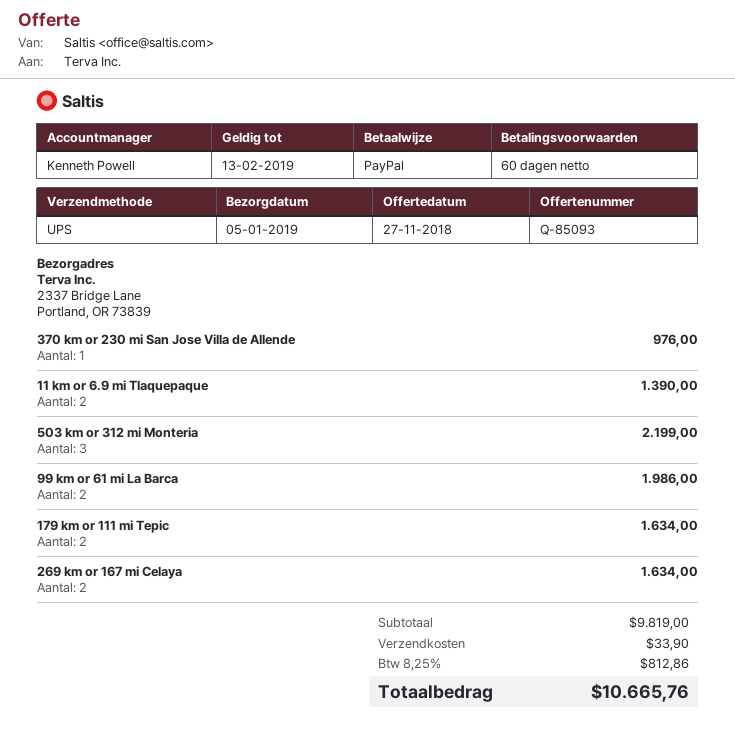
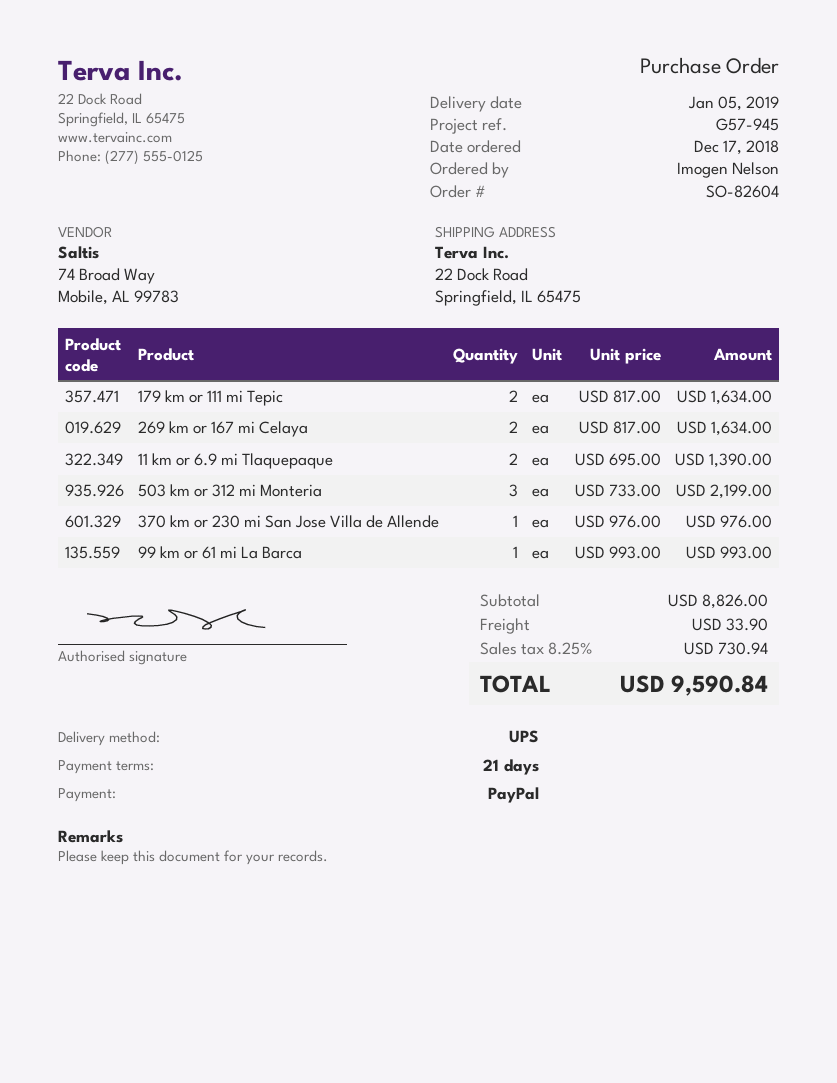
payment terms: 60 days -> 21 days
ship to: 2337 Bridge Lane, Portland, OR 73839 -> 22 Dock Road, Springfield, IL 65475
99 km or 61 mi La Barca: 2 for 1986.00 -> 1 for 993.00
subtotal: 9819.00 -> 8826.00
tax: 8.25% = 812.86 -> 8.25% = 730.94
total: 10665.76 -> 9590.84

